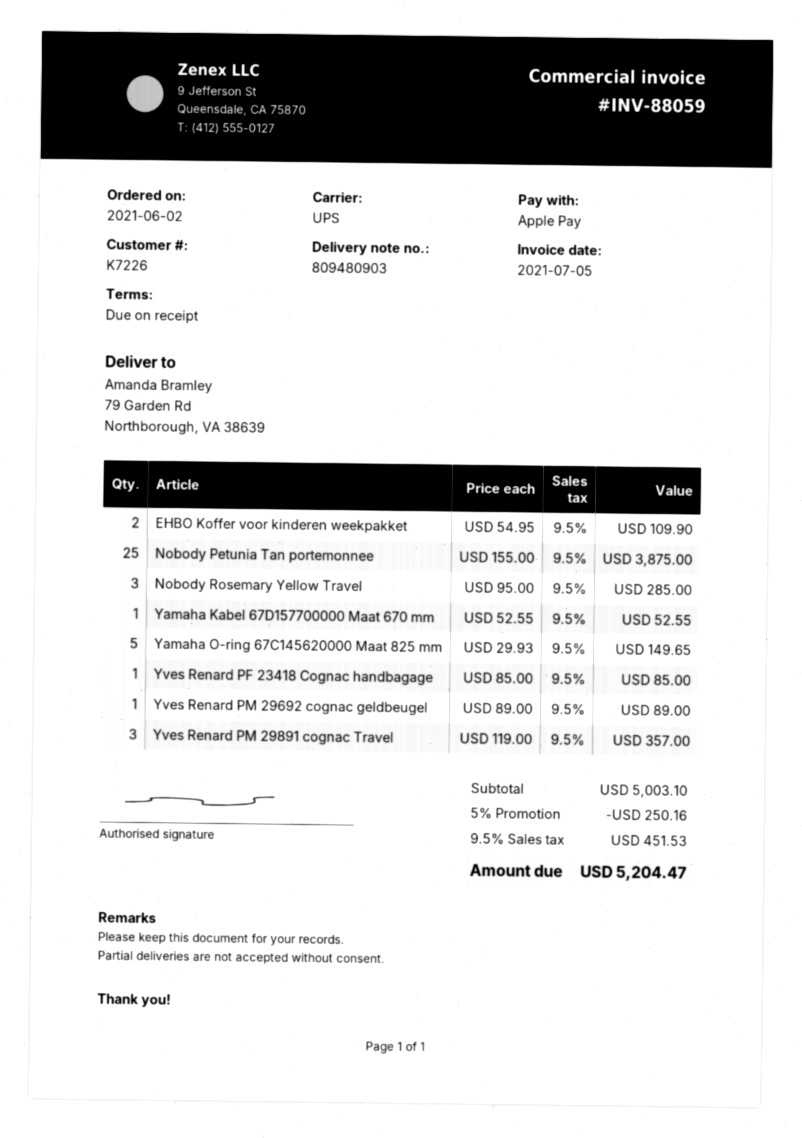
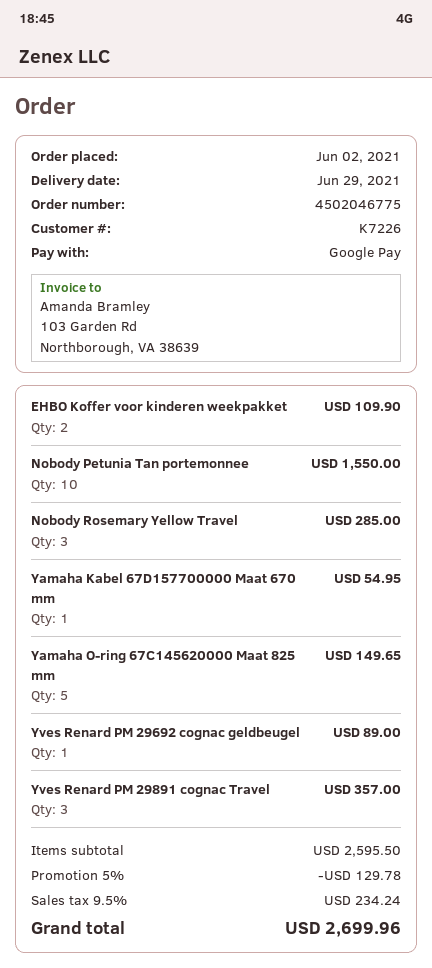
payment method: Apple Pay -> Google Pay
Nobody Petunia Tan portemonnee: 25 for 3875.00 -> 10 for 1550.00
Yamaha Kabel 67D157700000 Maat 670 mm: 1 for 52.55 -> 1 for 54.95
Yves Renard PF 23418 Cognac handbagage: 1 for 85.00 -> none
subtotal: 5003.10 -> 2595.50
discount: 5% = 250.16 -> 5% = 129.78
tax: 9.5% = 451.53 -> 9.5% = 234.24
total: 5204.47 -> 2699.96

